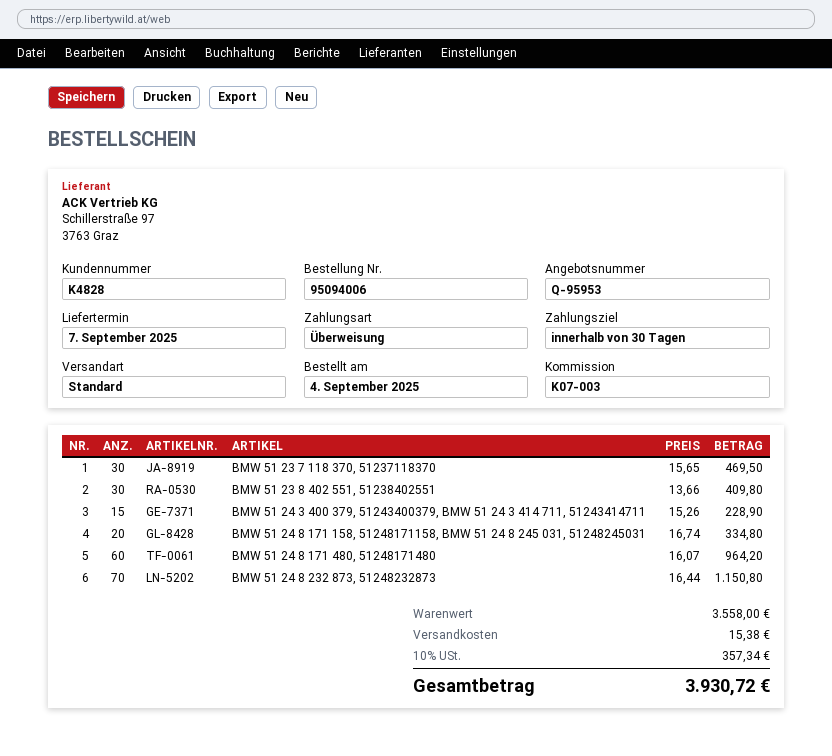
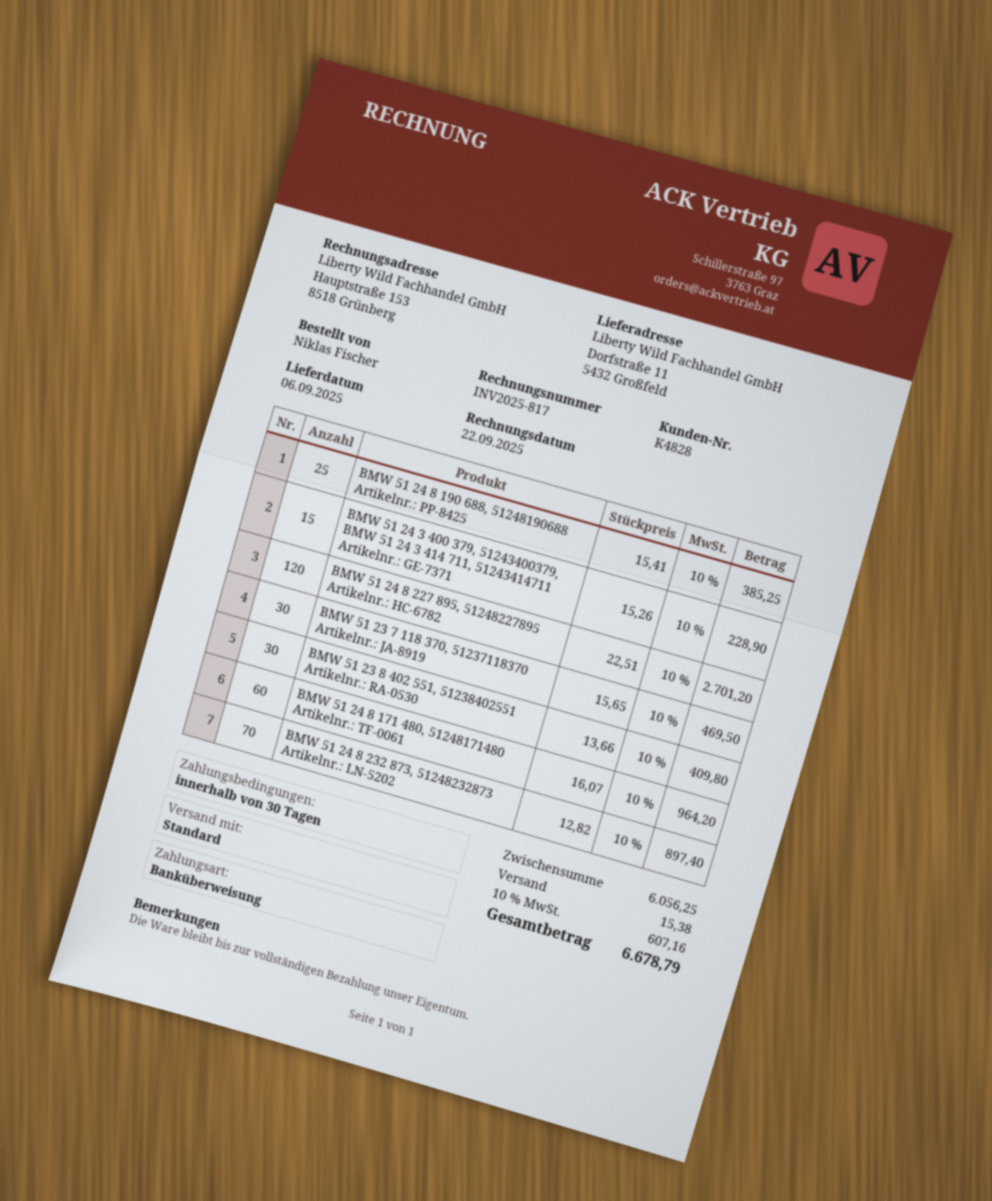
delivery date: 2025-09-07 -> 2025-09-06
BMW 51 24 8 171 158, 51248171158, BMW 51 24 8 245 031, 51248245031: 20 x 16.74 = 334.80 -> none
BMW 51 24 8 232 873, 51248232873: 70 x 16.44 = 1150.80 -> 70 x 12.82 = 897.40
BMW 51 24 8 190 688, 51248190688: none -> 25 x 15.41 = 385.25
BMW 51 24 8 227 895, 51248227895: none -> 120 x 22.51 = 2701.20
subtotal: 3558.00 -> 6056.25
tax: 10% = 357.34 -> 10% = 607.16
total: 3930.72 -> 6678.79

